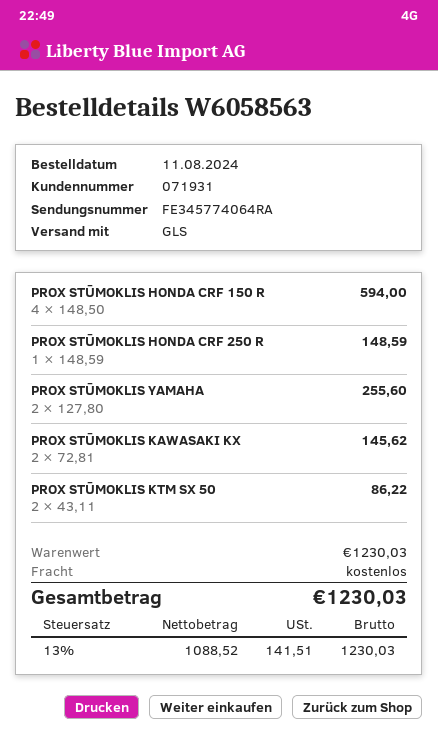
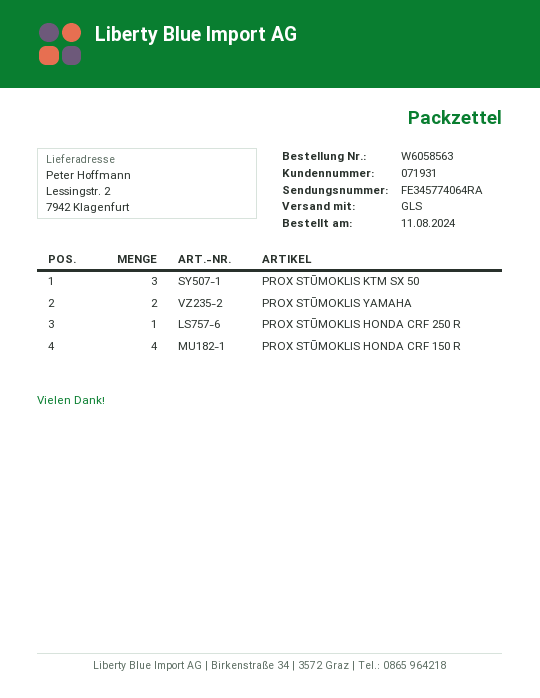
PROX STŪMOKLIS KAWASAKI KX: 2 -> none
PROX STŪMOKLIS KTM SX 50: 2 -> 3

